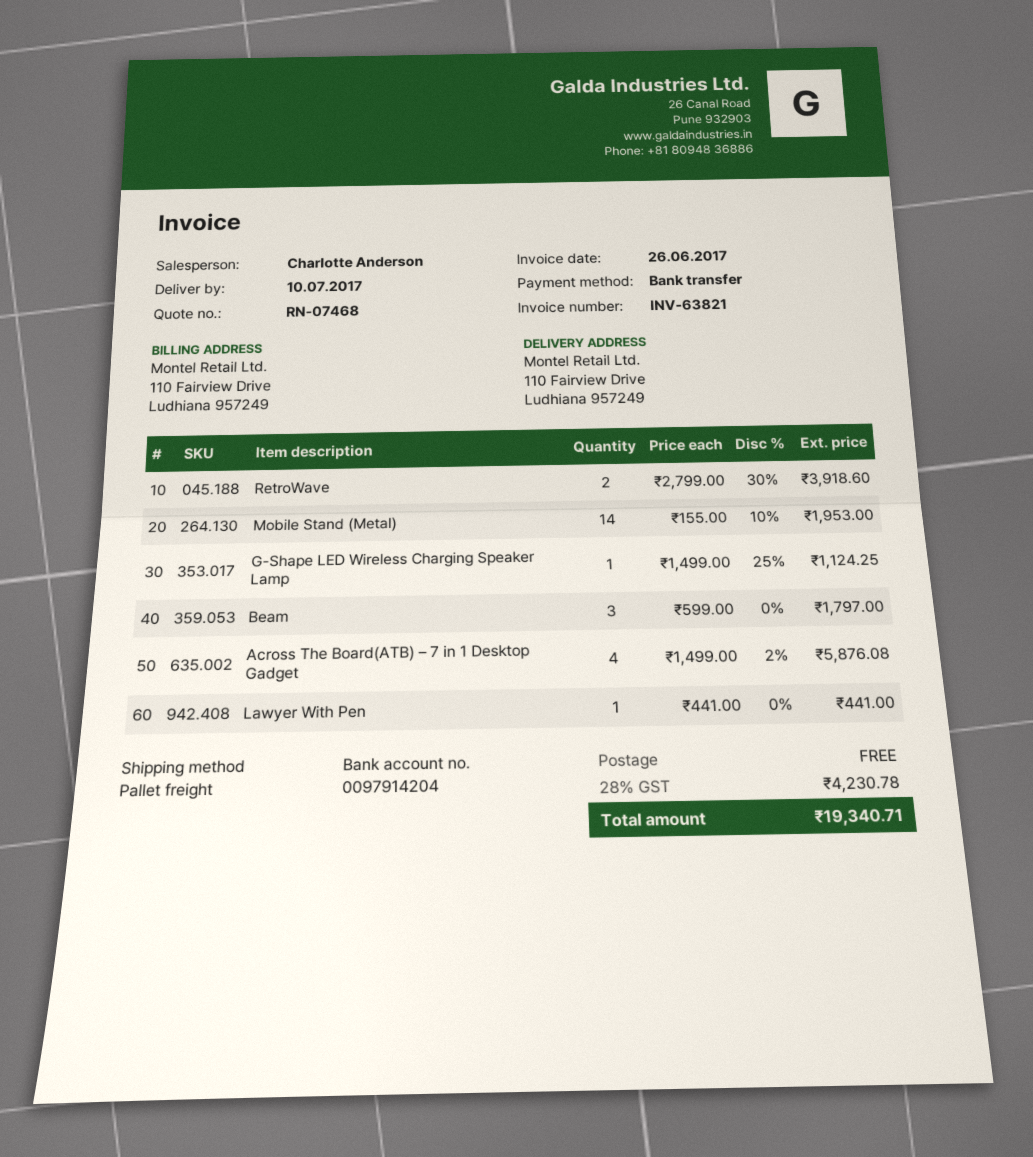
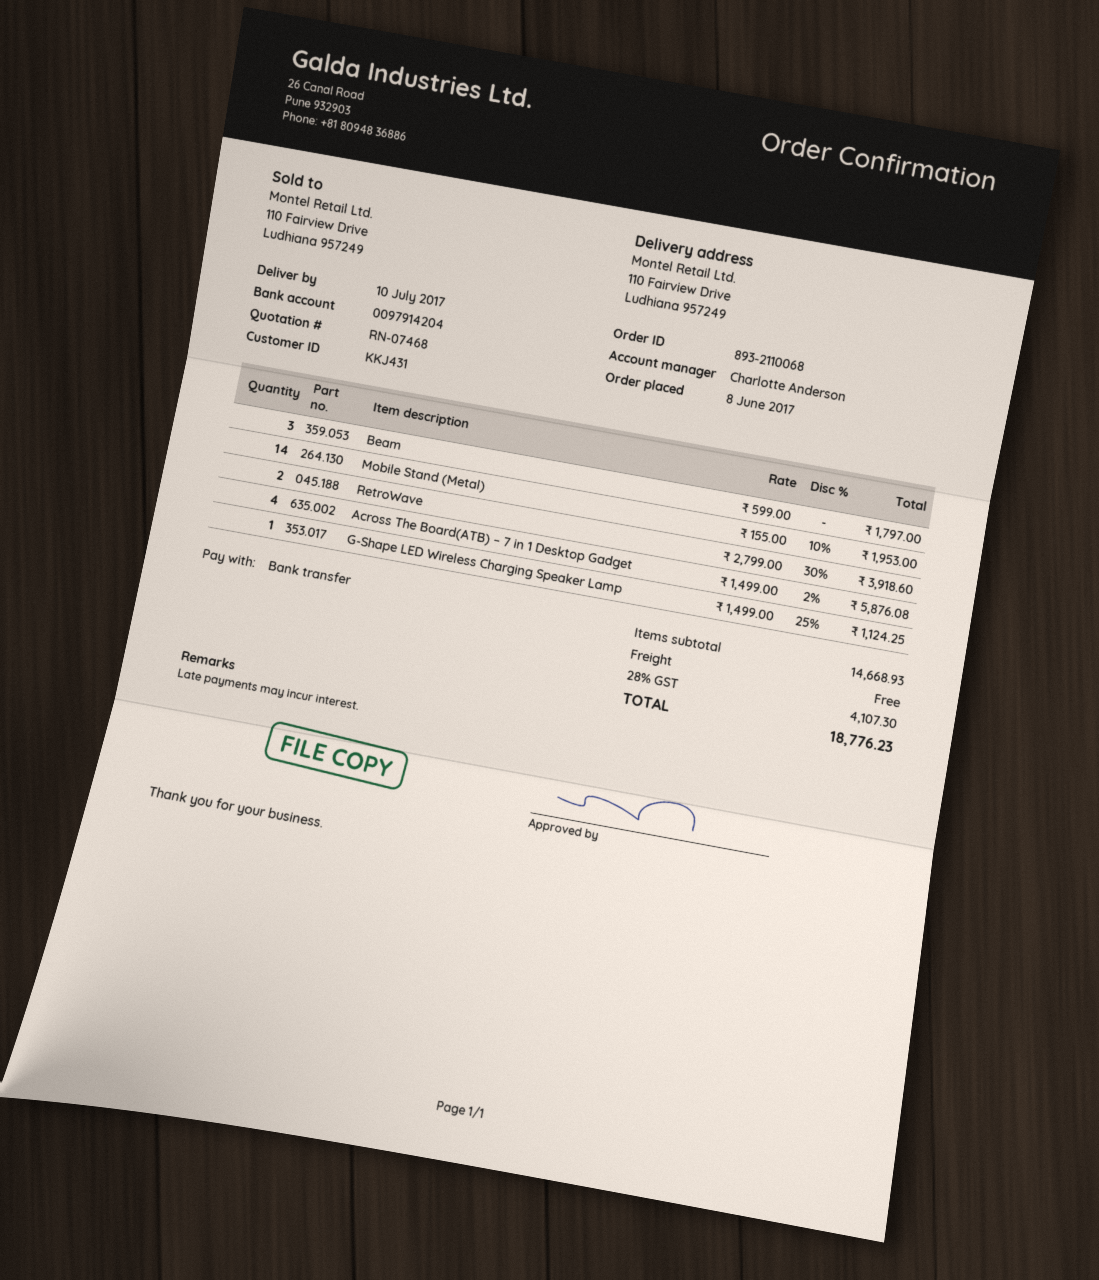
Lawyer With Pen: 1 x 441.00 = 441.00 -> none
tax: 28% = 4230.78 -> 28% = 4107.30
total: 19340.71 -> 18776.23

